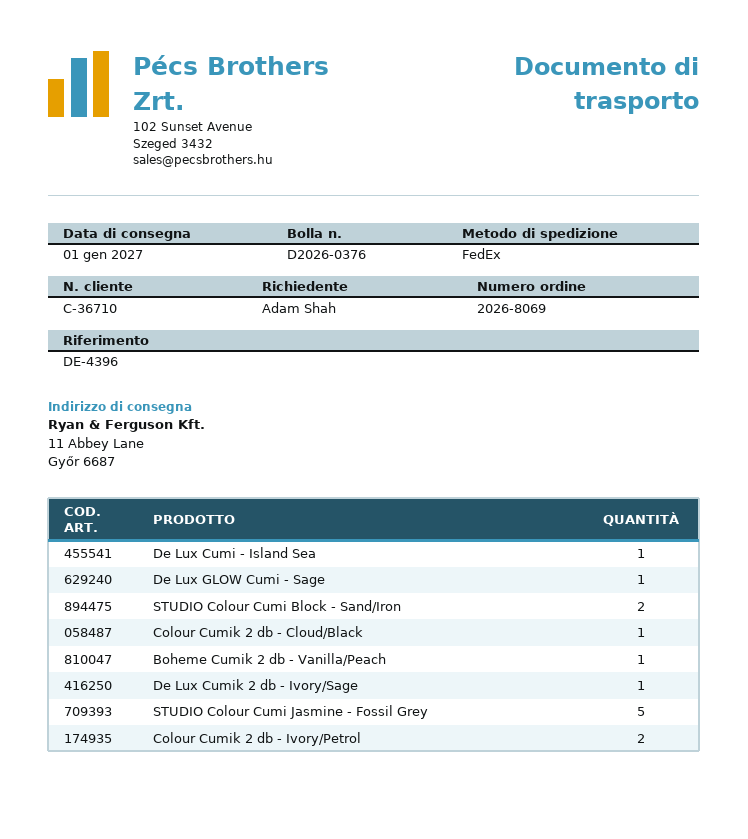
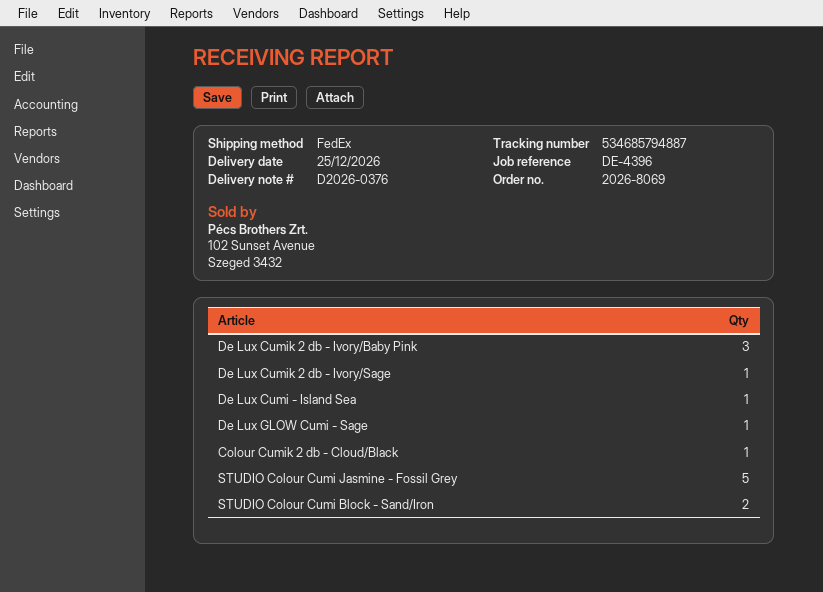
delivery date: 2027-01-01 -> 2026-12-25
Boheme Cumik 2 db - Vanilla/Peach: 1 -> none
Colour Cumik 2 db - Ivory/Petrol: 2 -> none
De Lux Cumik 2 db - Ivory/Baby Pink: none -> 3

